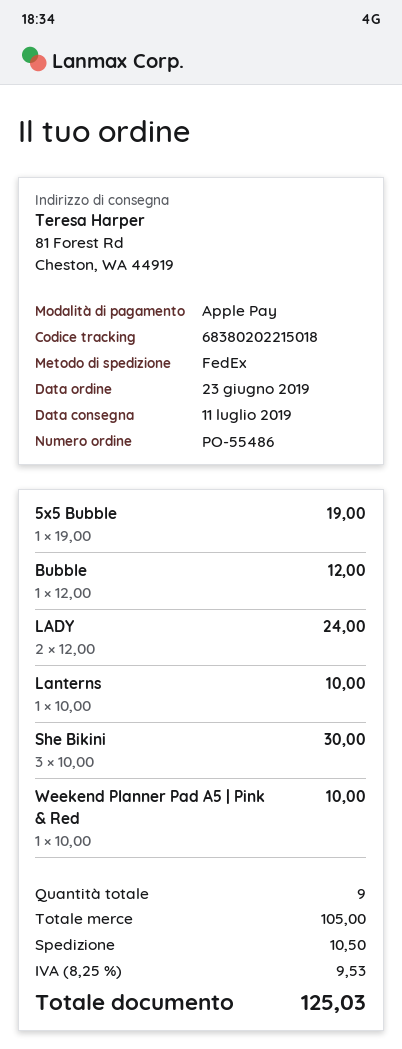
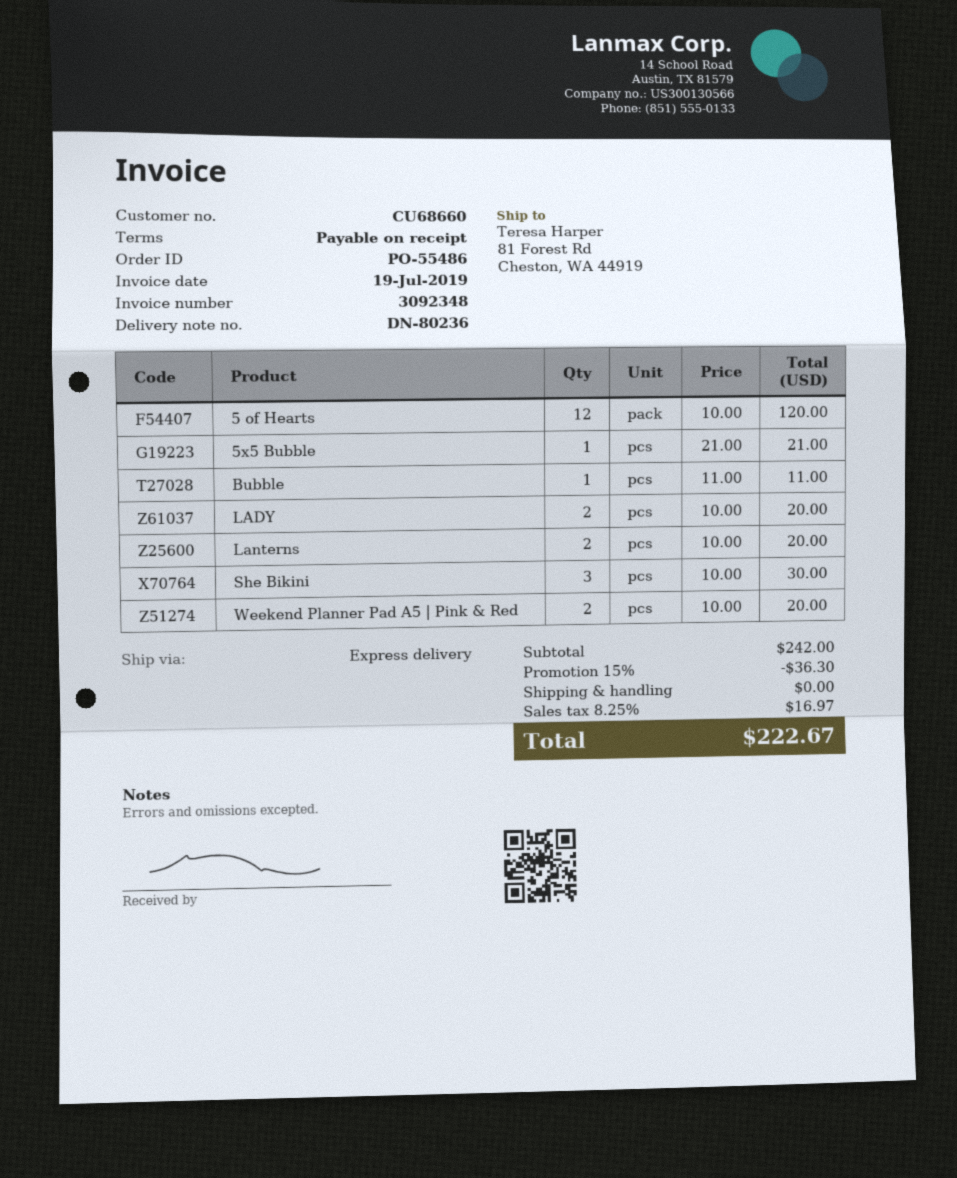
shipping method: FedEx -> express
5x5 Bubble: 1 x 19.00 = 19.00 -> 1 x 21.00 = 21.00
Bubble: 1 x 12.00 = 12.00 -> 1 x 11.00 = 11.00
LADY: 2 x 12.00 = 24.00 -> 2 x 10.00 = 20.00
Lanterns: 1 x 10.00 = 10.00 -> 2 x 10.00 = 20.00
Weekend Planner Pad A5 | Pink & Red: 1 x 10.00 = 10.00 -> 2 x 10.00 = 20.00
5 of Hearts: none -> 12 x 10.00 = 120.00
subtotal: 105.00 -> 242.00
discount: none -> 15% = 36.30
shipping: 10.50 -> 0.00
tax: 8.25% = 9.53 -> 8.25% = 16.97
total: 125.03 -> 222.67

